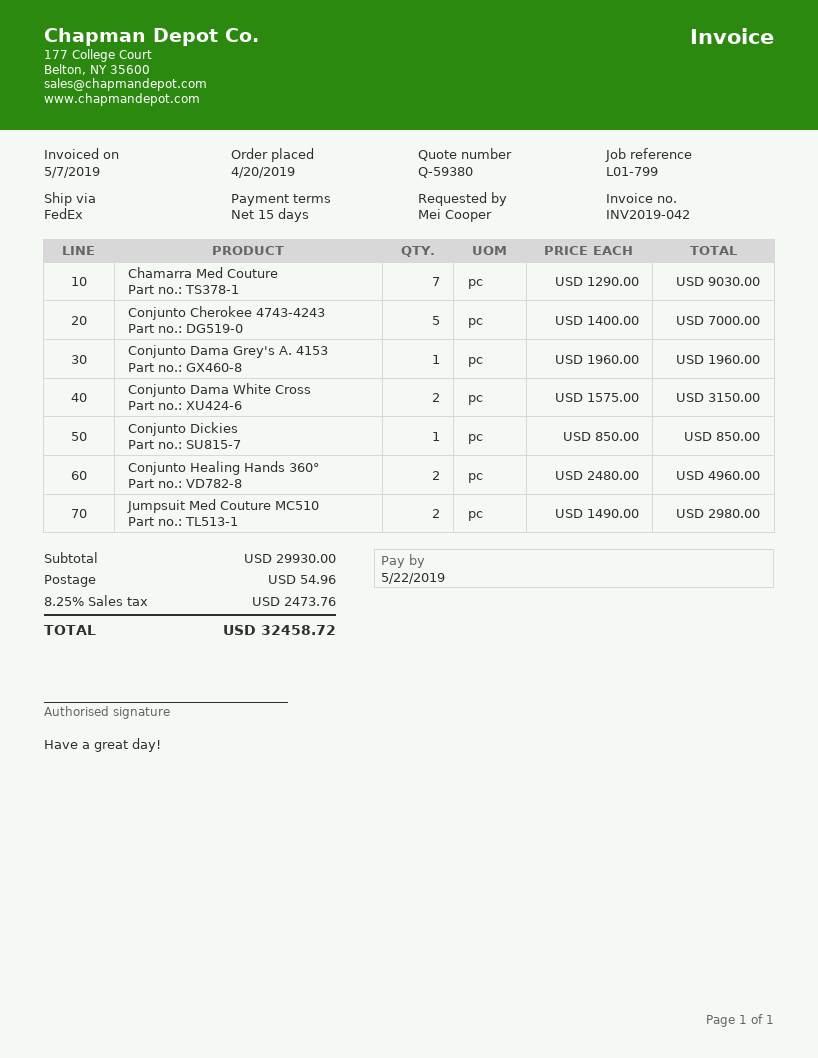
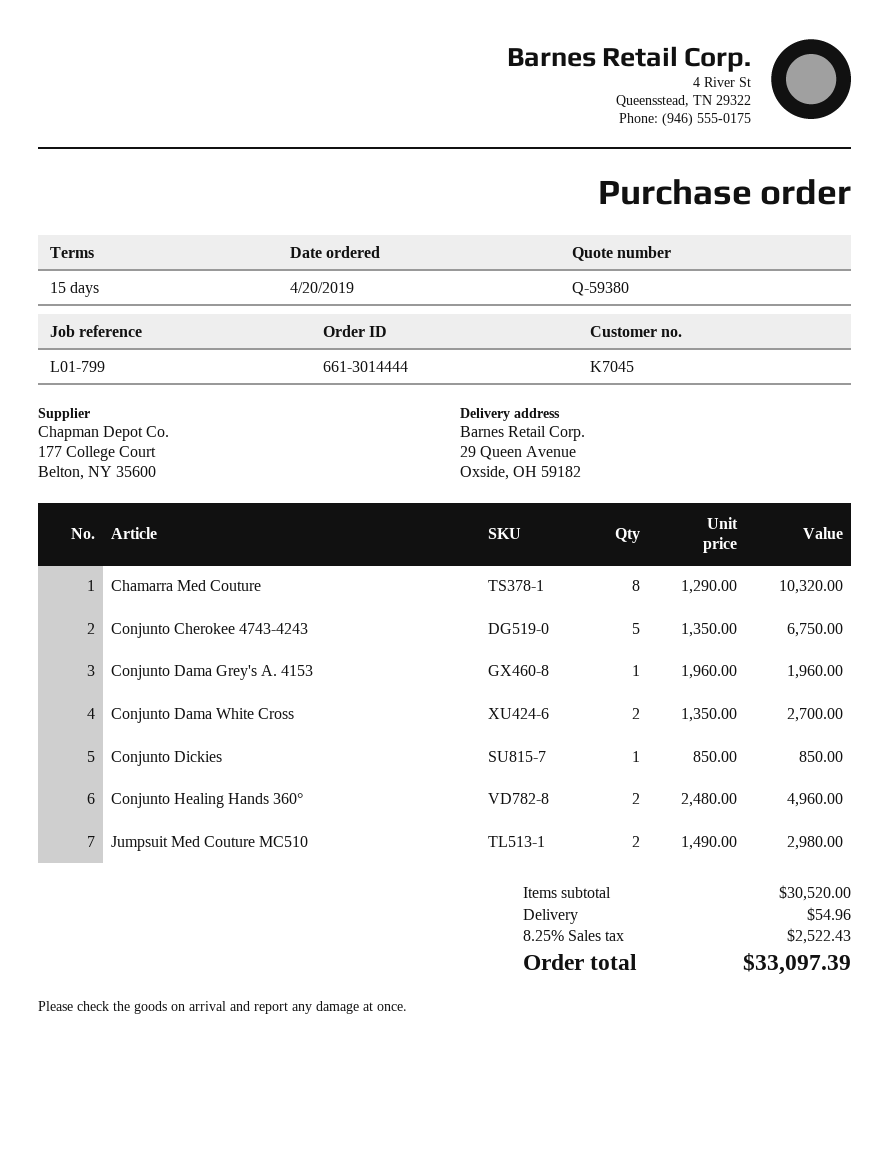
Chamarra Med Couture: 7 x 1290.00 = 9030.00 -> 8 x 1290.00 = 10320.00
Conjunto Cherokee 4743-4243: 5 x 1400.00 = 7000.00 -> 5 x 1350.00 = 6750.00
Conjunto Dama White Cross: 2 x 1575.00 = 3150.00 -> 2 x 1350.00 = 2700.00
subtotal: 29930.00 -> 30520.00
tax: 8.25% = 2473.76 -> 8.25% = 2522.43
total: 32458.72 -> 33097.39

